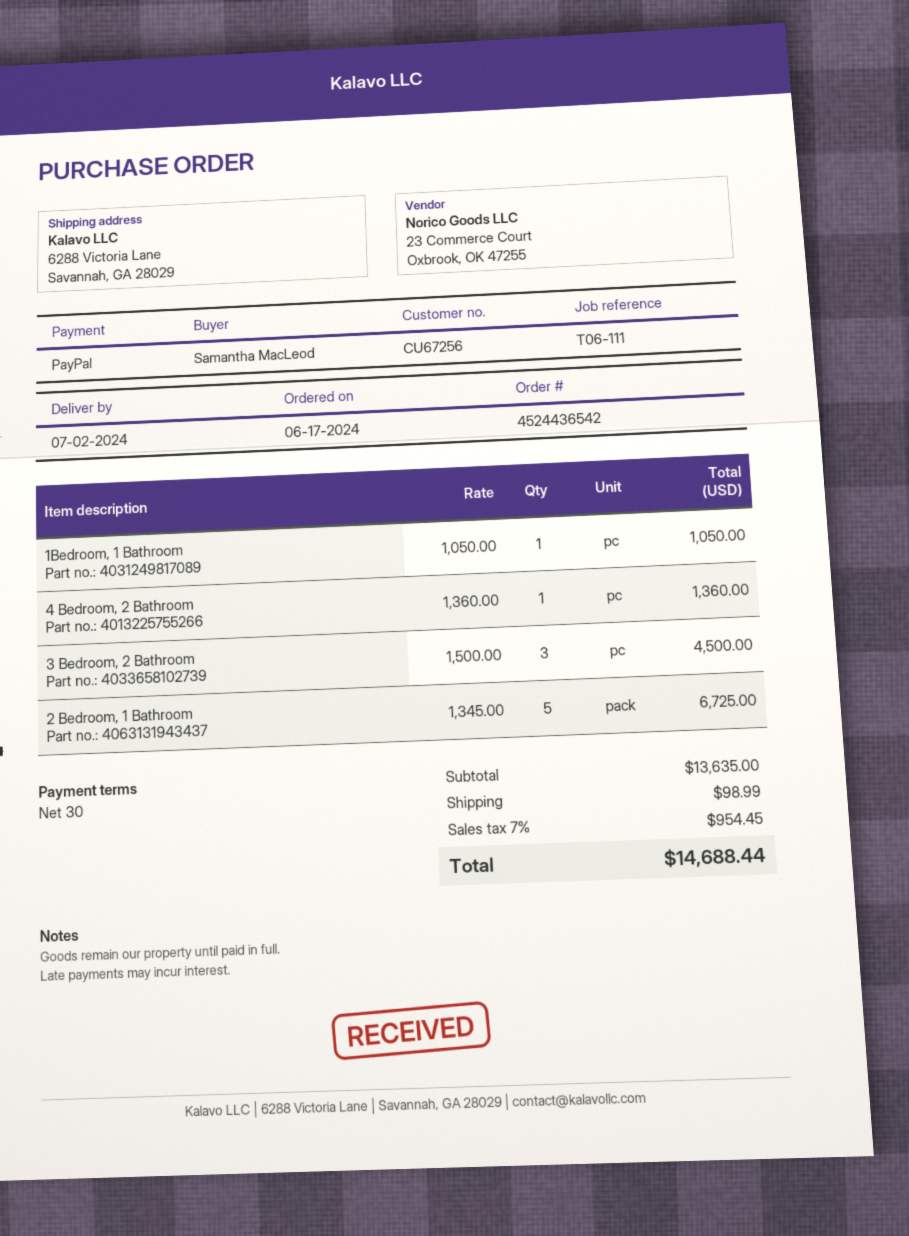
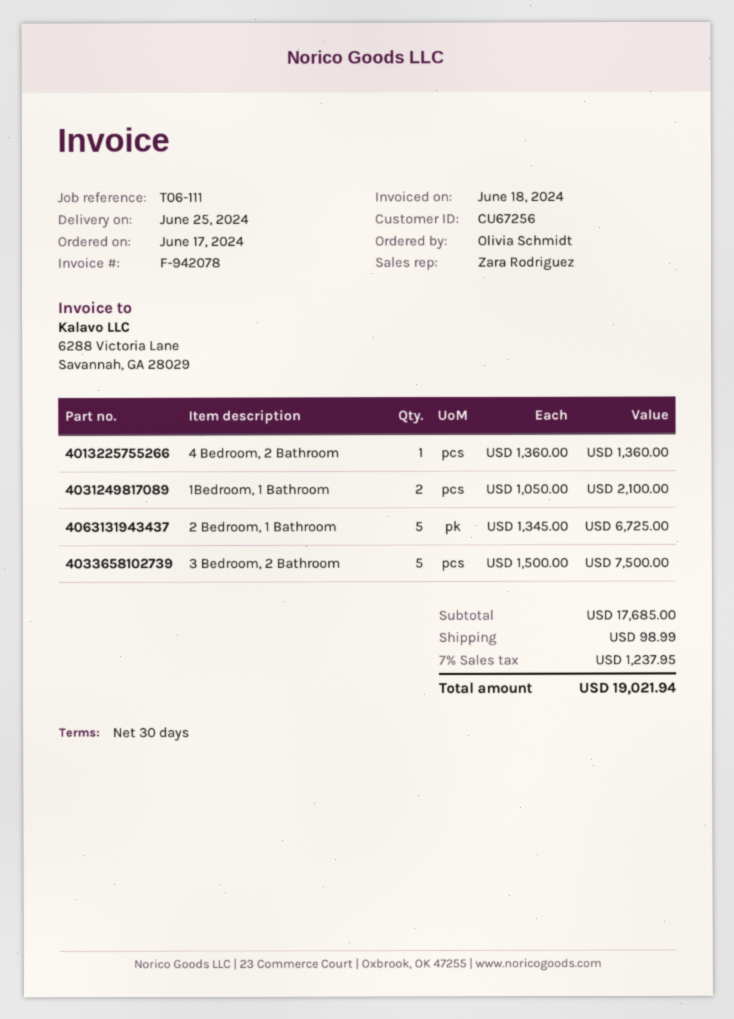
delivery date: 2024-07-02 -> 2024-06-25
ordered by: Samantha MacLeod -> Olivia Schmidt
1Bedroom, 1 Bathroom: 1 x 1050.00 = 1050.00 -> 2 x 1050.00 = 2100.00
3 Bedroom, 2 Bathroom: 3 x 1500.00 = 4500.00 -> 5 x 1500.00 = 7500.00
subtotal: 13635.00 -> 17685.00
tax: 7% = 954.45 -> 7% = 1237.95
total: 14688.44 -> 19021.94

